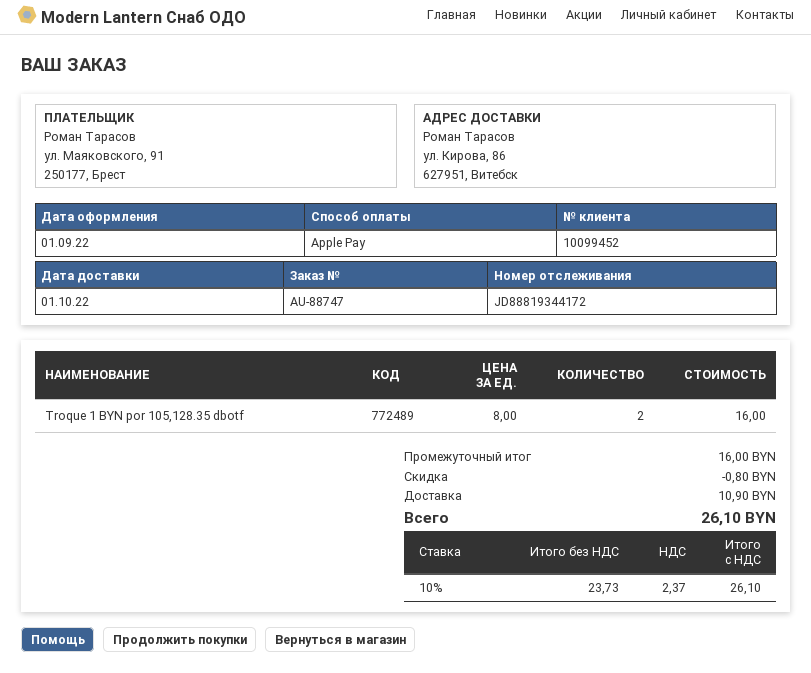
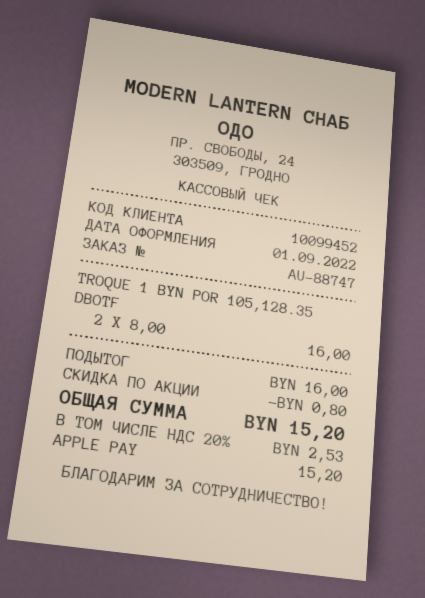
shipping: 10.90 -> none
tax: 10% = 2.37 -> 20% = 2.53
total: 26.10 -> 15.20

